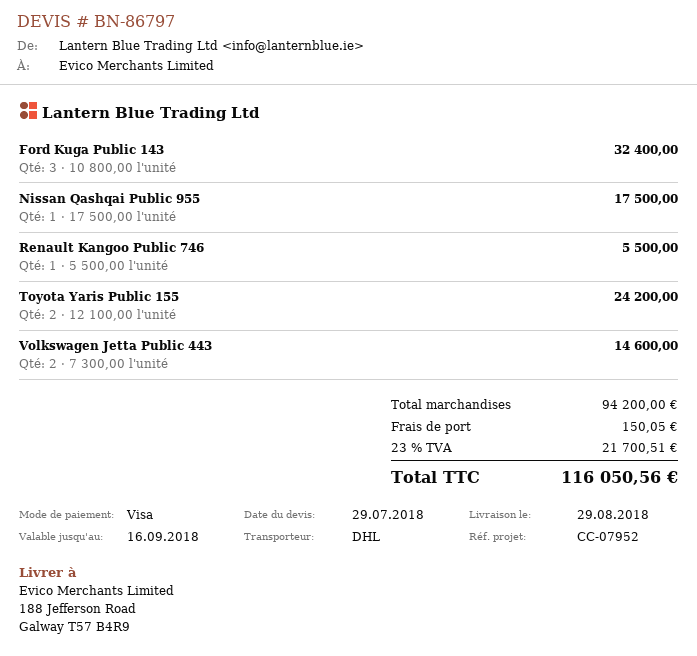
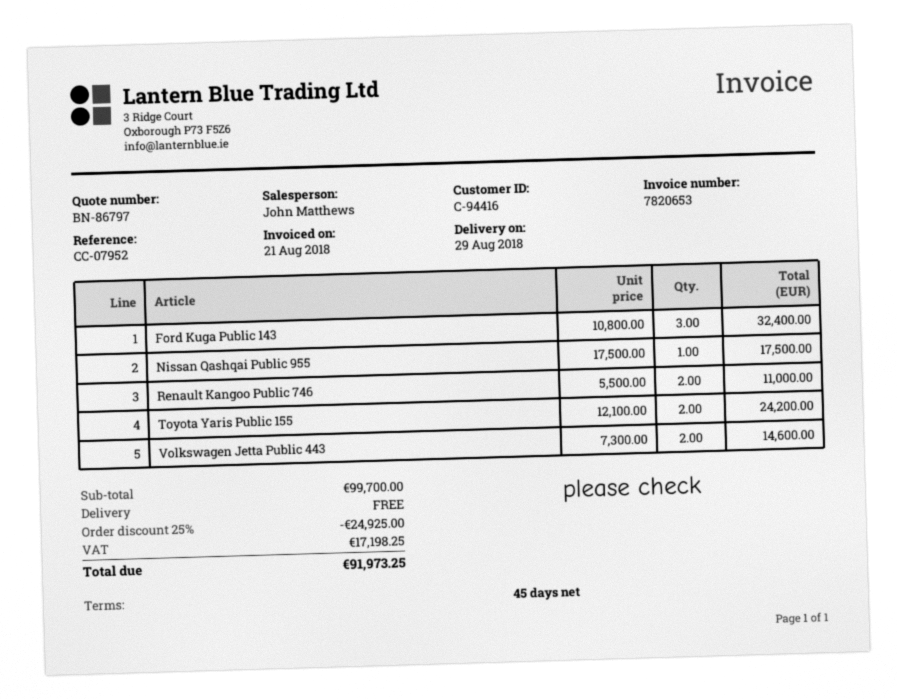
Renault Kangoo Public 746: 1 x 5500.00 = 5500.00 -> 2 x 5500.00 = 11000.00
subtotal: 94200.00 -> 99700.00
discount: none -> 25% = 24925.00
shipping: 150.05 -> 0.00
tax: 21700.51 -> 17198.25
total: 116050.56 -> 91973.25

